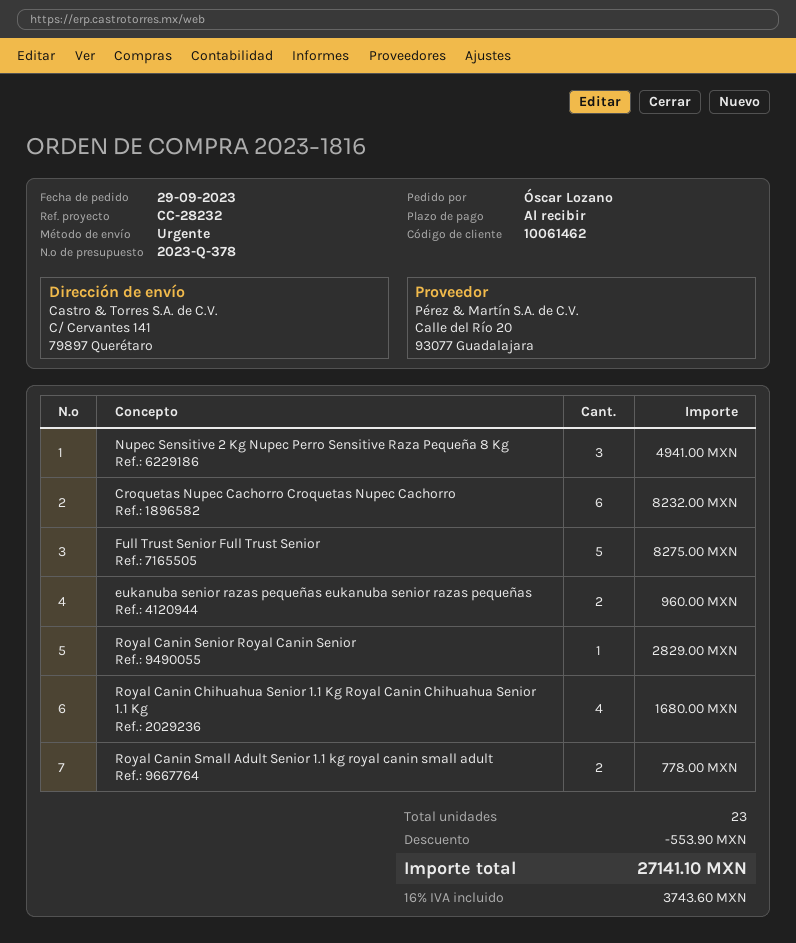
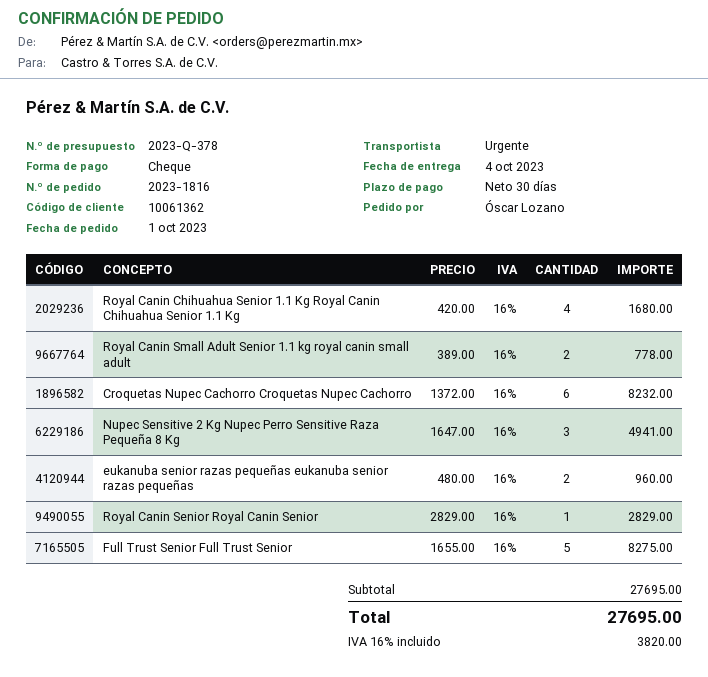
order date: 2023-09-29 -> 2023-10-01
payment terms: on receipt -> 30 days
customer number: 10061462 -> 10061362
discount: 553.90 -> none
tax: 16% = 3743.60 -> 16% = 3820.00
total: 27141.10 -> 27695.00

